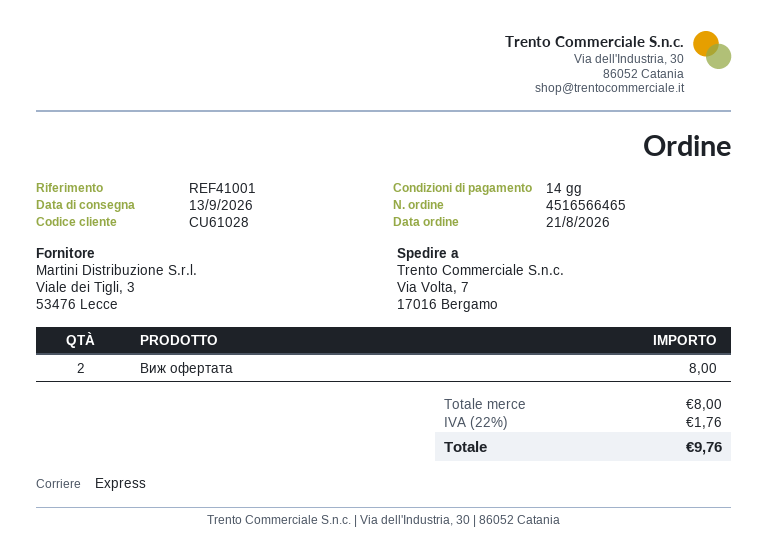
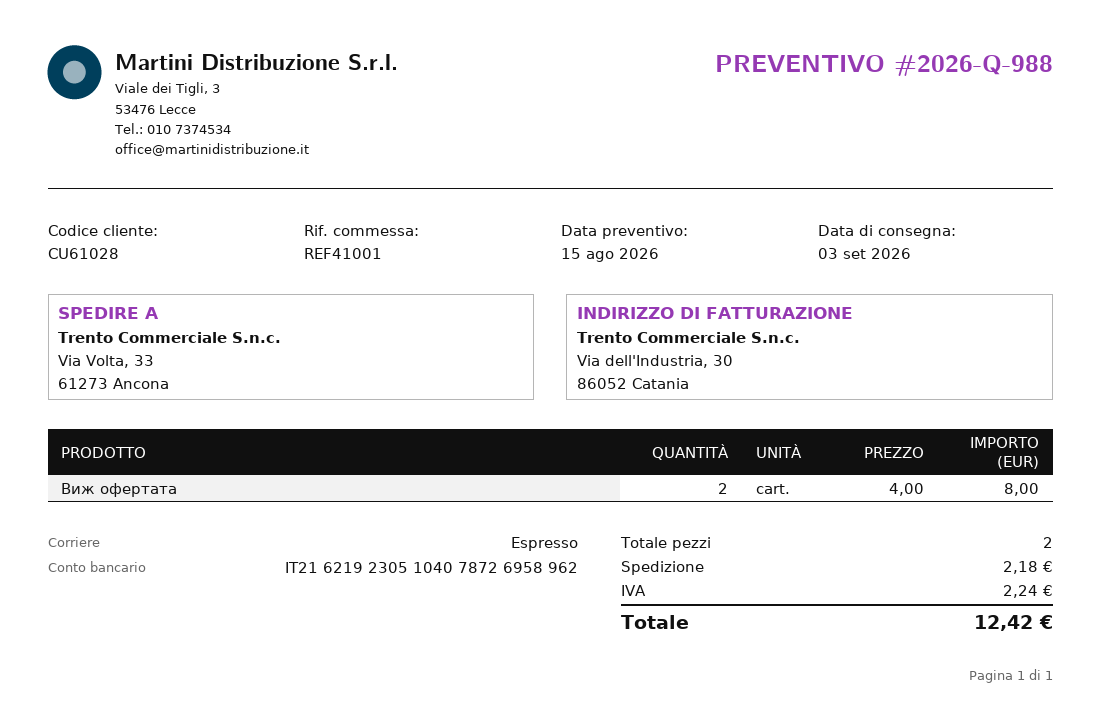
delivery date: 2026-09-13 -> 2026-09-03
ship to: Via Volta, 7, 17016 Bergamo -> Via Volta, 33, 61273 Ancona
shipping: none -> 2.18
tax: 1.76 -> 2.24
total: 9.76 -> 12.42

